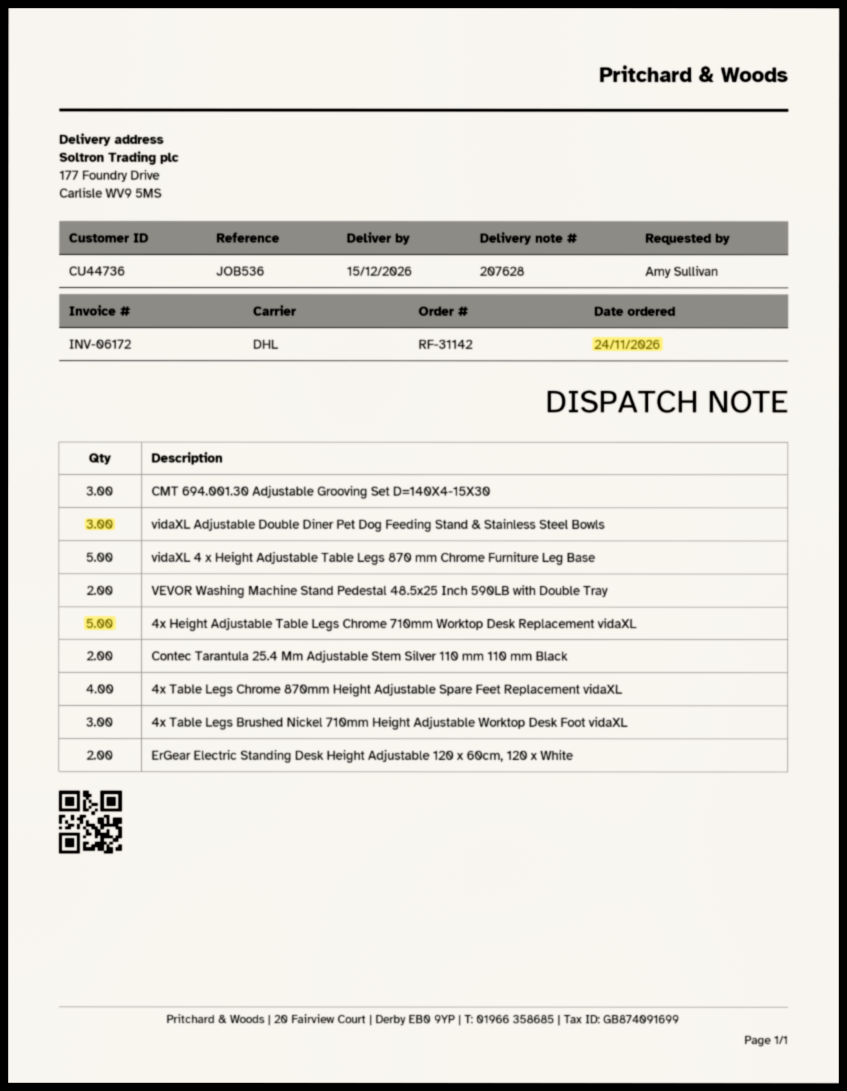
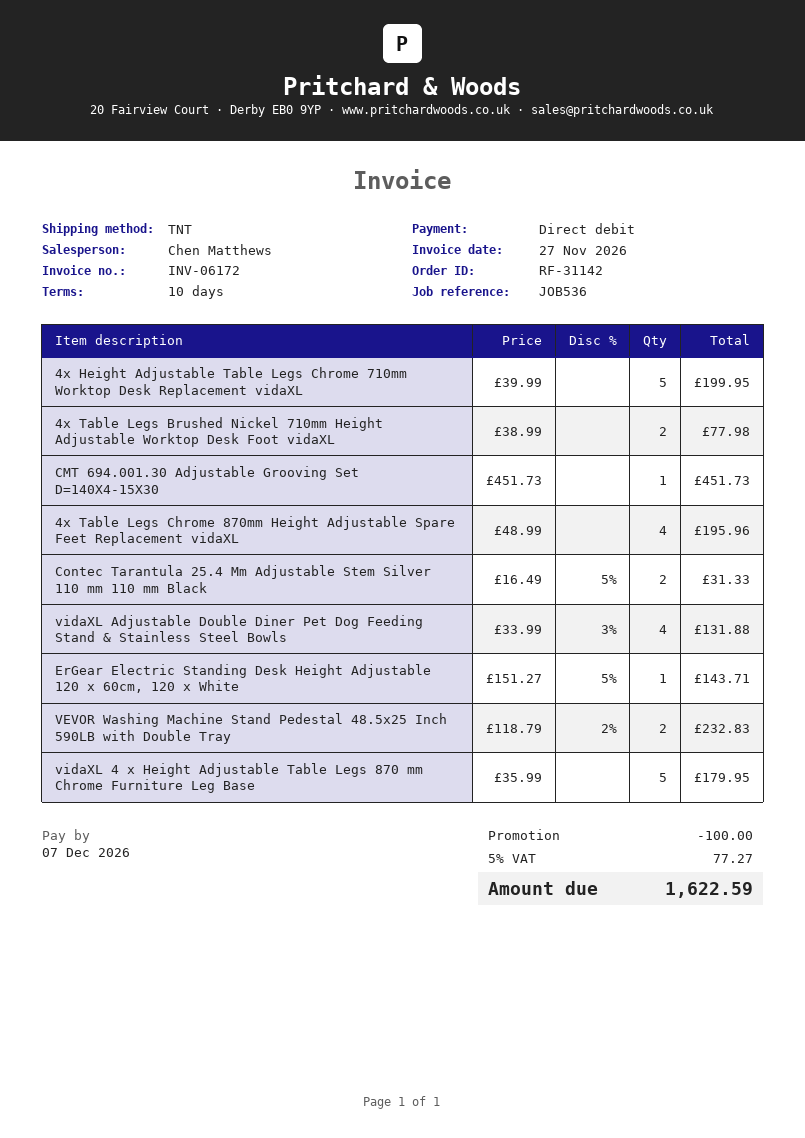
shipping method: DHL -> TNT
CMT 694.001.30 Adjustable Grooving Set D=140X4-15X30: 3 -> 1
vidaXL Adjustable Double Diner Pet Dog Feeding Stand & Stainless Steel Bowls: 3 -> 4
4x Table Legs Brushed Nickel 710mm Height Adjustable Worktop Desk Foot vidaXL: 3 -> 2
ErGear Electric Standing Desk Height Adjustable 120 x 60cm, 120 x White: 2 -> 1

